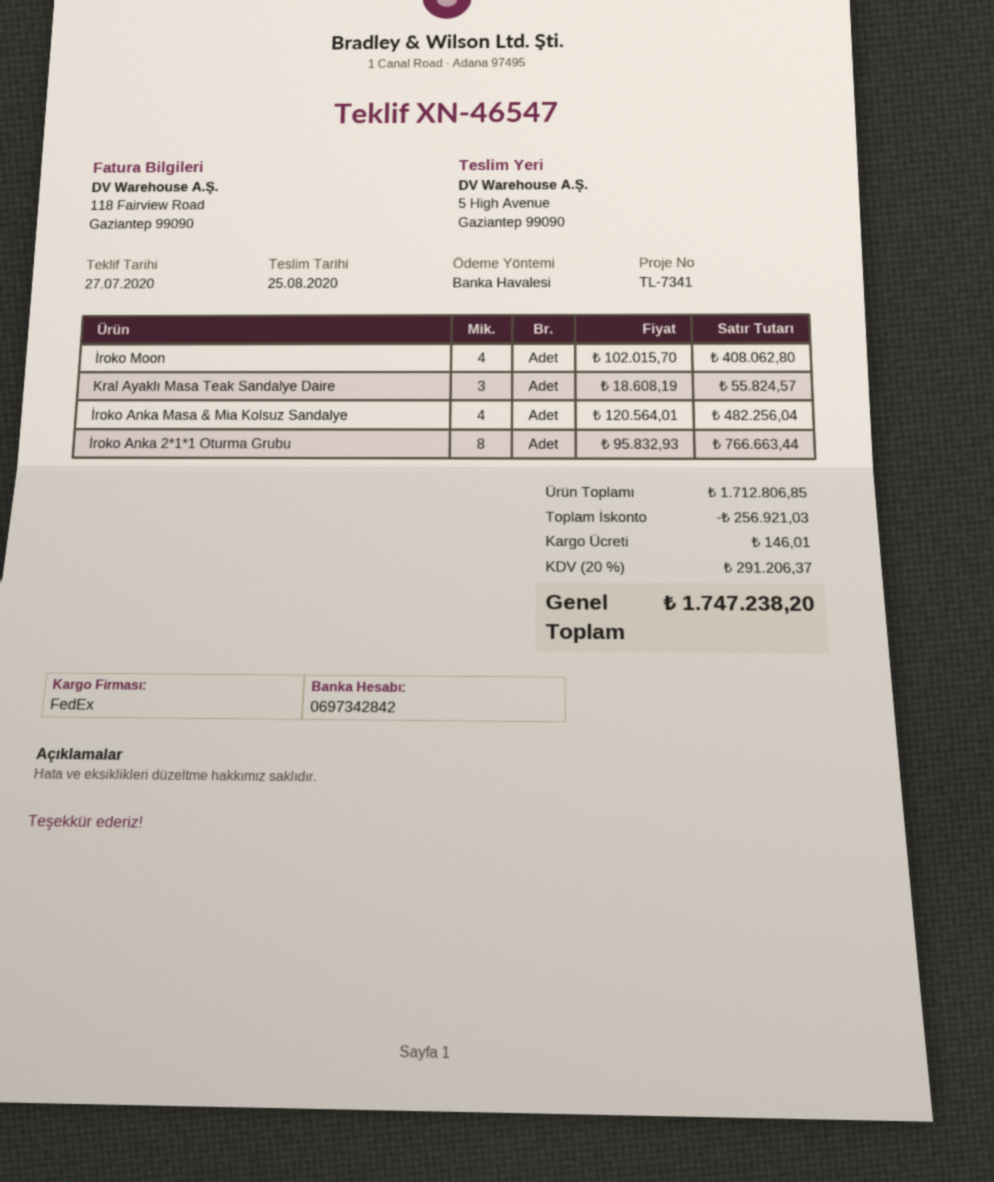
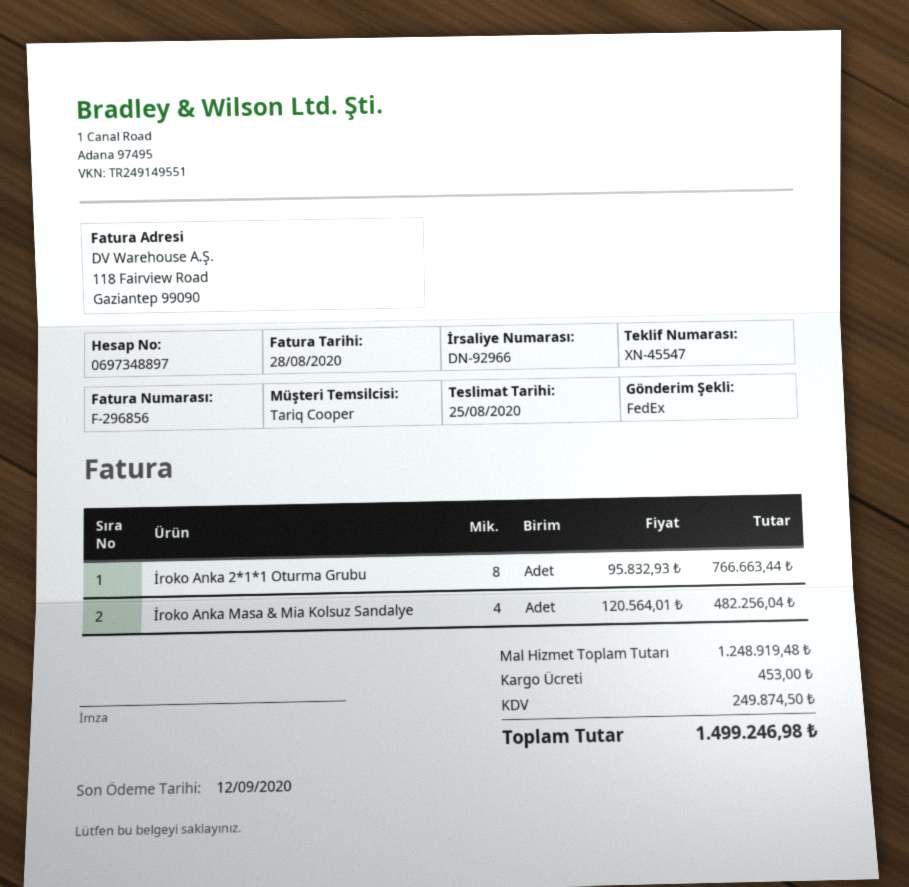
quote number: XN-46547 -> XN-45547
bank account: 0697342842 -> 0697348897
İroko Moon: 4 x 102015.70 = 408062.80 -> none
Kral Ayaklı Masa Teak Sandalye Daire: 3 x 18608.19 = 55824.57 -> none
subtotal: 1712806.85 -> 1248919.48
discount: 256921.03 -> none
shipping: 146.01 -> 453.00
tax: 291206.37 -> 249874.50
total: 1747238.20 -> 1499246.98

